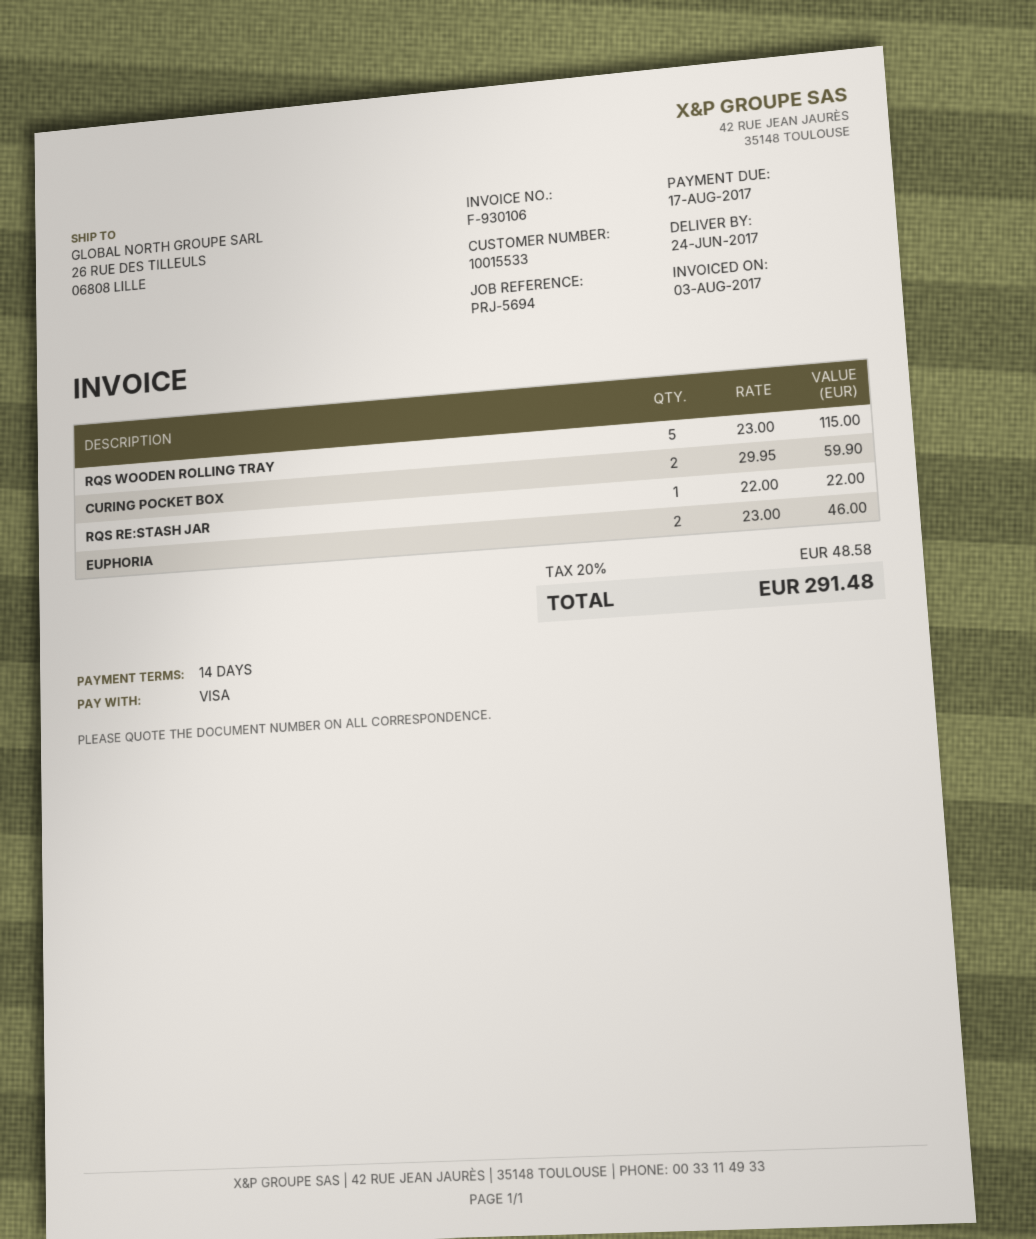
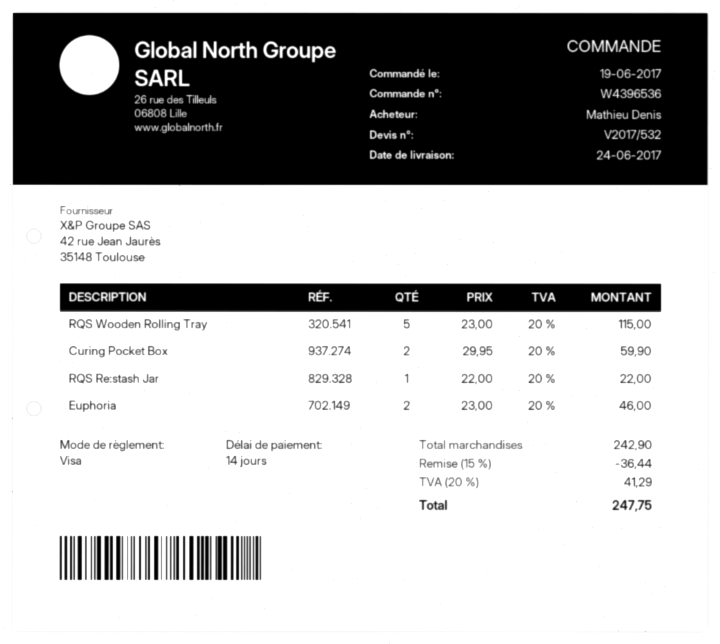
discount: none -> 15% = 36.44
tax: 20% = 48.58 -> 20% = 41.29
total: 291.48 -> 247.75

